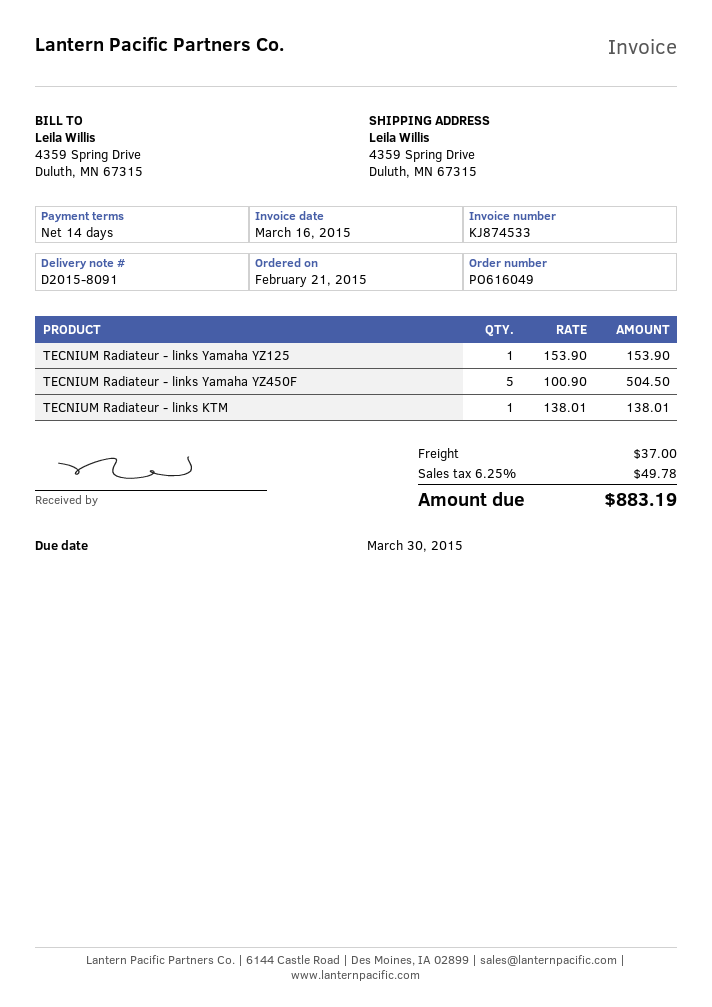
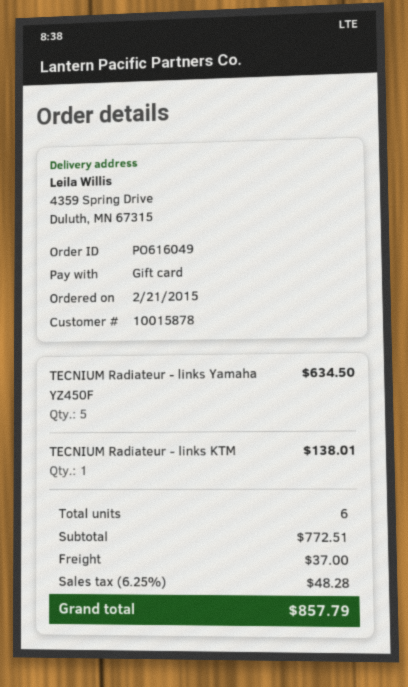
TECNIUM Radiateur - links Yamaha YZ125: 1 for 153.90 -> none
TECNIUM Radiateur - links Yamaha YZ450F: 5 for 504.50 -> 5 for 634.50
tax: 6.25% = 49.78 -> 6.25% = 48.28
total: 883.19 -> 857.79

